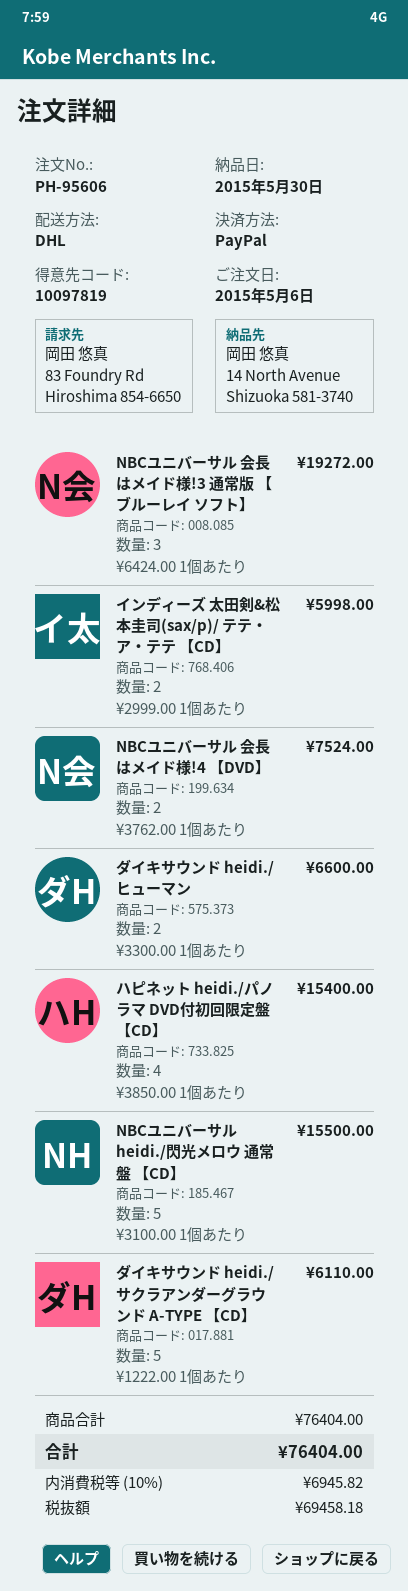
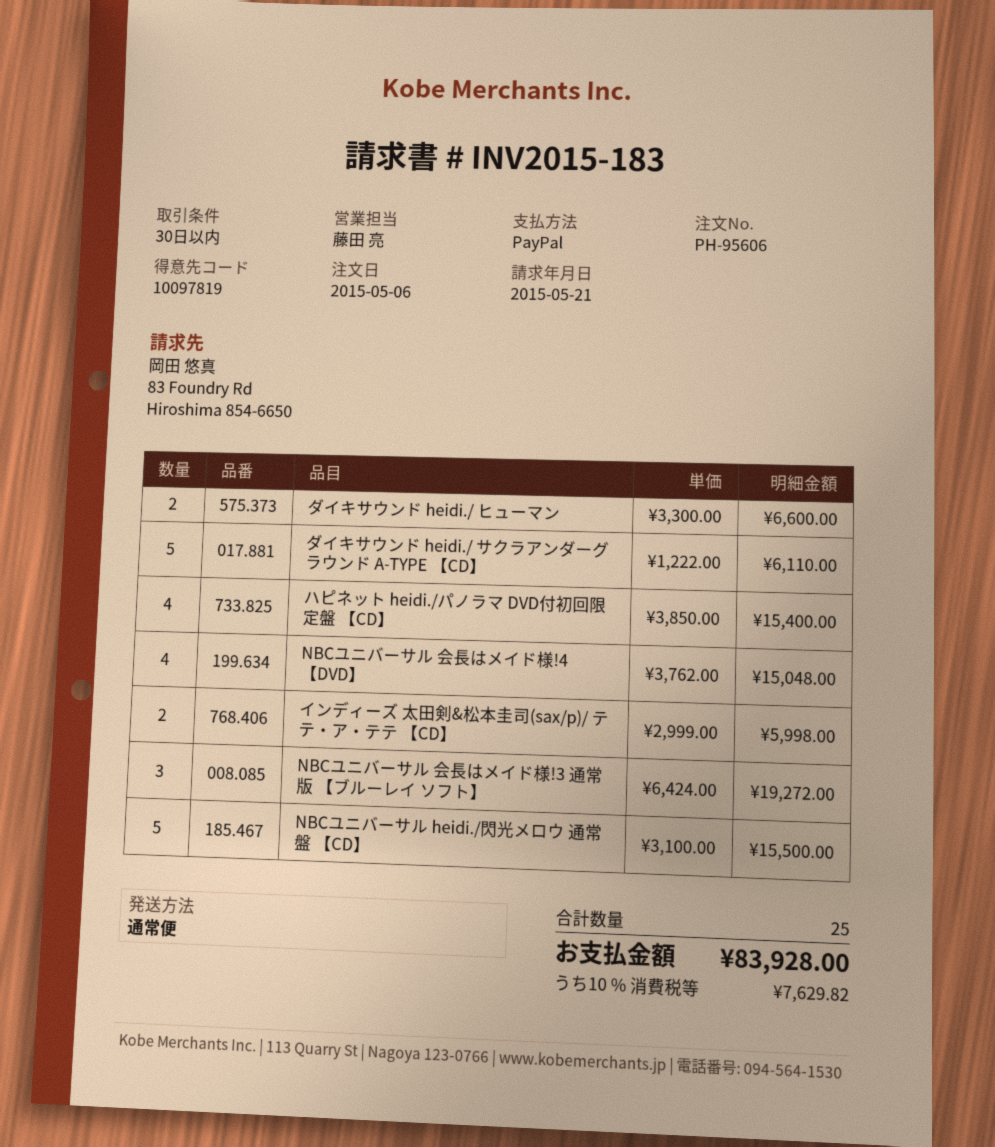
shipping method: DHL -> standard
NBCユニバーサル 会長はメイド様!4 【DVD】: 2 x 3762.00 = 7524.00 -> 4 x 3762.00 = 15048.00
tax: 10% = 6945.82 -> 10% = 7629.82
total: 76404.00 -> 83928.00

